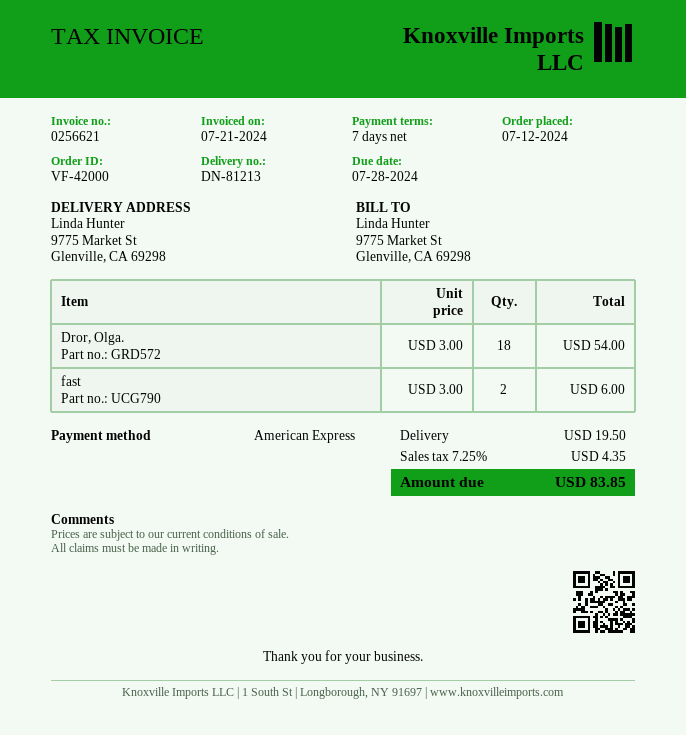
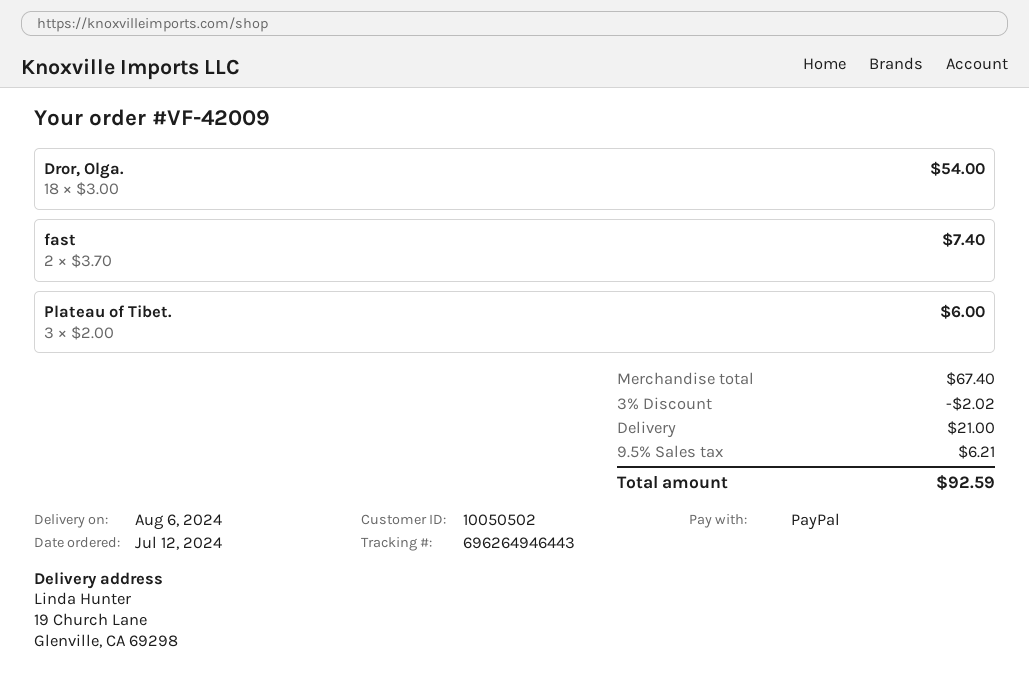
order number: VF-42000 -> VF-42009
payment method: American Express -> PayPal
ship to: 9775 Market St, Glenville, CA 69298 -> 19 Church Lane, Glenville, CA 69298
fast: 2 x 3.00 = 6.00 -> 2 x 3.70 = 7.40
Plateau of Tibet.: none -> 3 x 2.00 = 6.00
discount: none -> 3% = 2.02
shipping: 19.50 -> 21.00
tax: 7.25% = 4.35 -> 9.5% = 6.21
total: 83.85 -> 92.59

